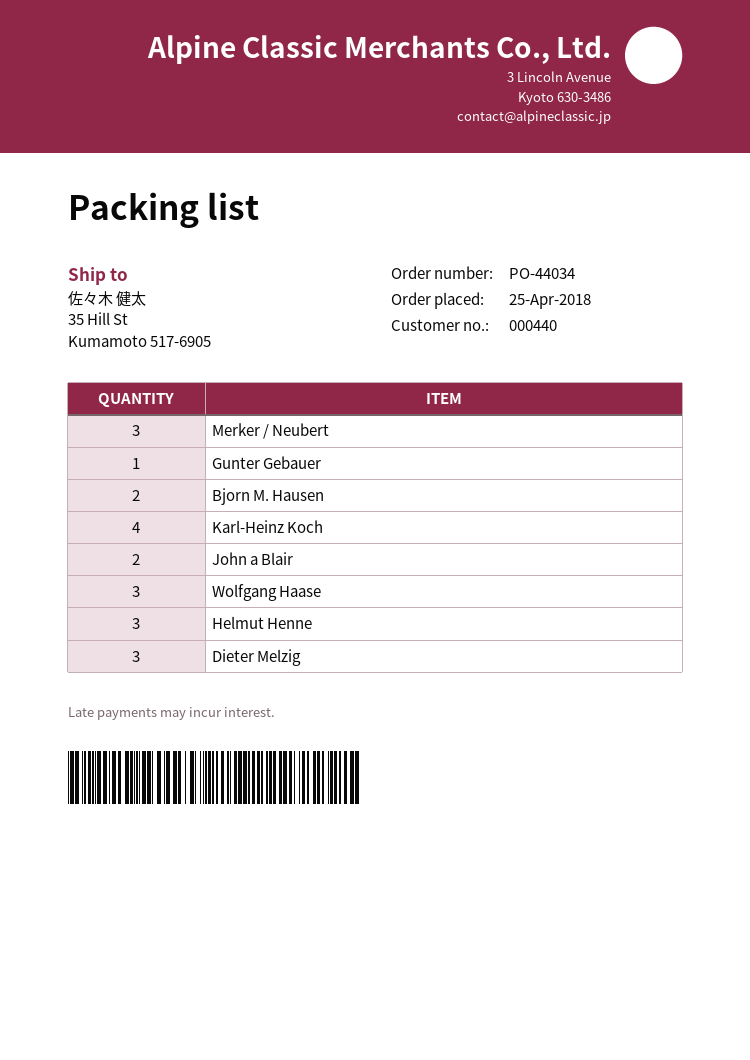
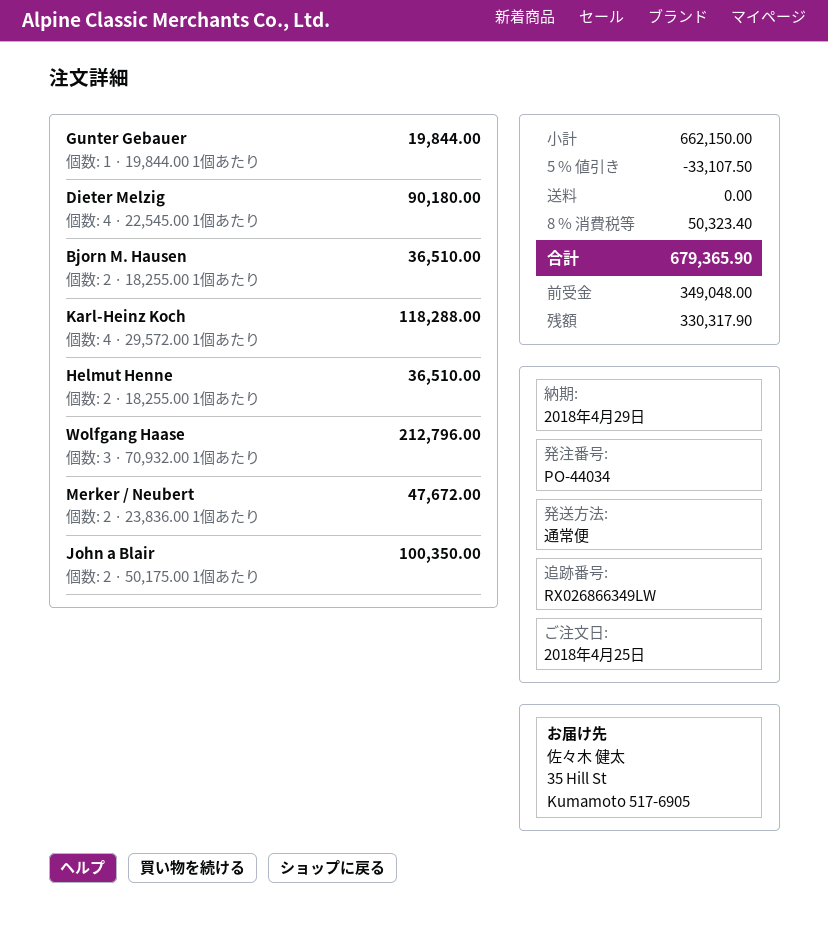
Merker / Neubert: 3 -> 2
Helmut Henne: 3 -> 2
Dieter Melzig: 3 -> 4

